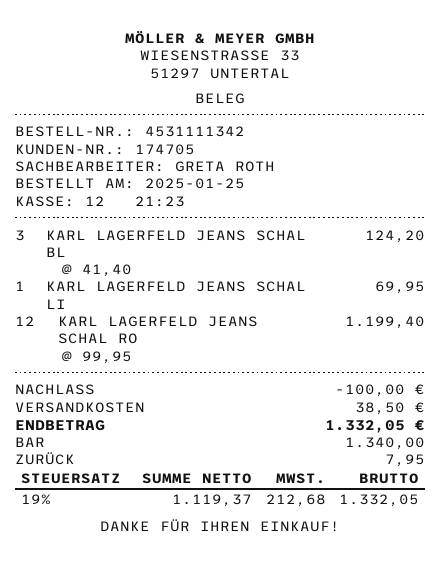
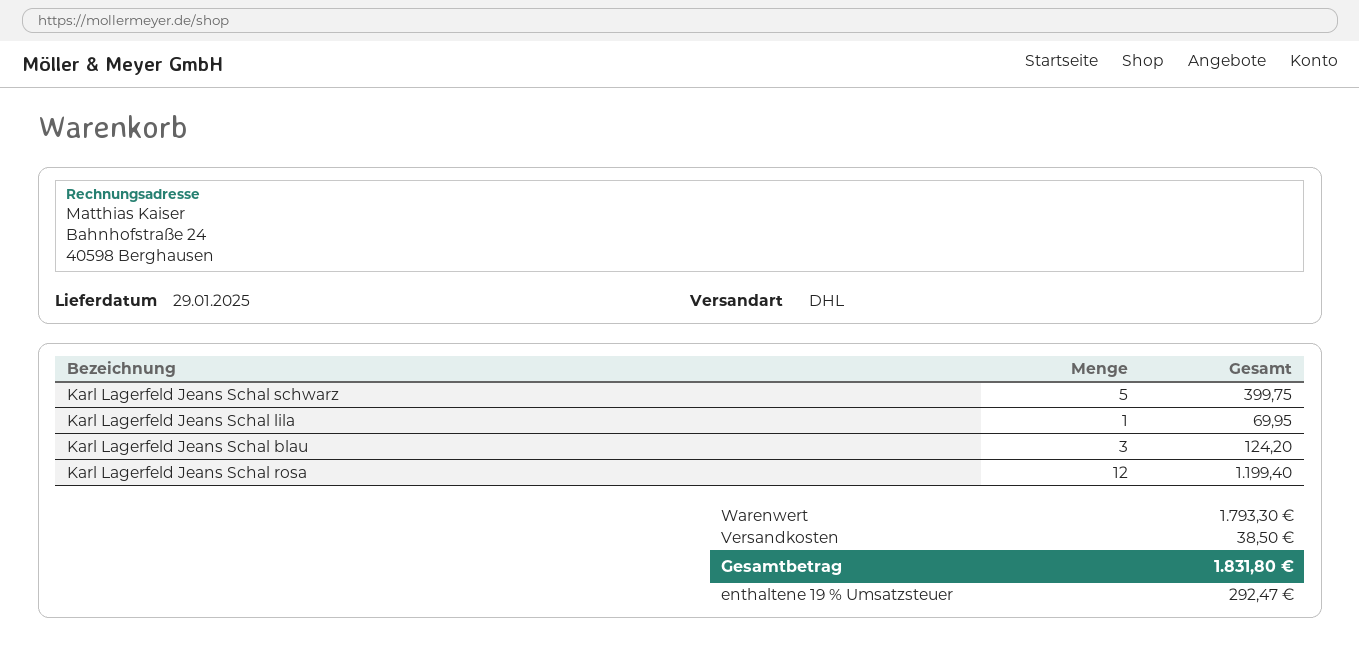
Karl Lagerfeld Jeans Schal schwarz: none -> 5 for 399.75
discount: 100.00 -> none
tax: 19% = 212.68 -> 19% = 292.47
total: 1332.05 -> 1831.80

